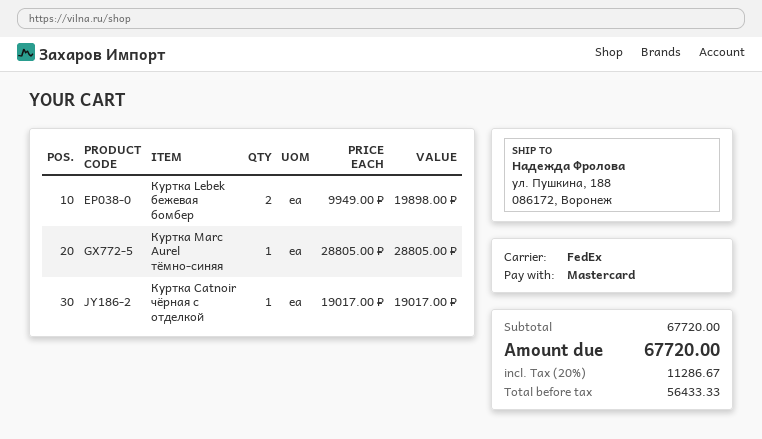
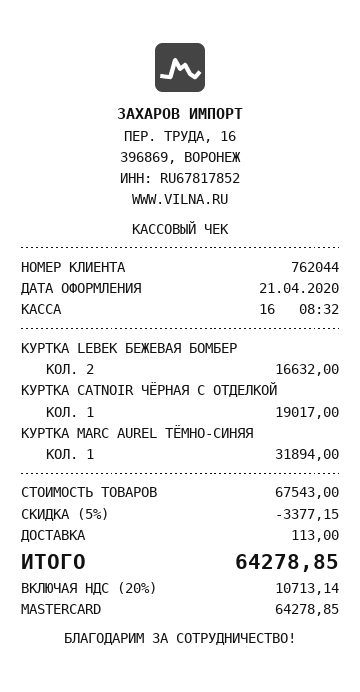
Куртка Lebek бежевая бомбер: 2 for 19898.00 -> 2 for 16632.00
Куртка Marc Aurel тёмно-синяя: 1 for 28805.00 -> 1 for 31894.00
subtotal: 67720.00 -> 67543.00
discount: none -> 5% = 3377.15
shipping: none -> 113.00
tax: 20% = 11286.67 -> 20% = 10713.14
total: 67720.00 -> 64278.85

